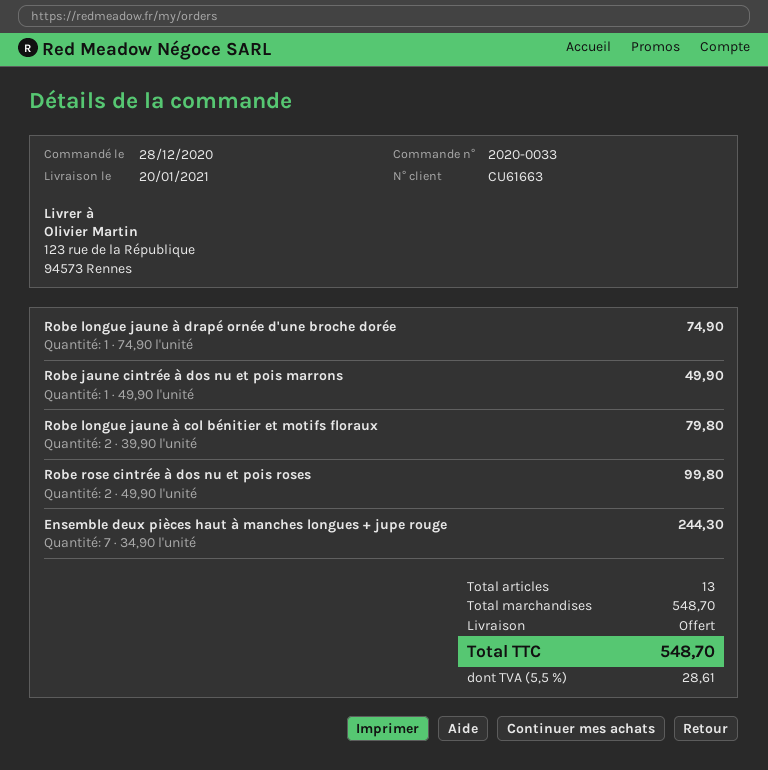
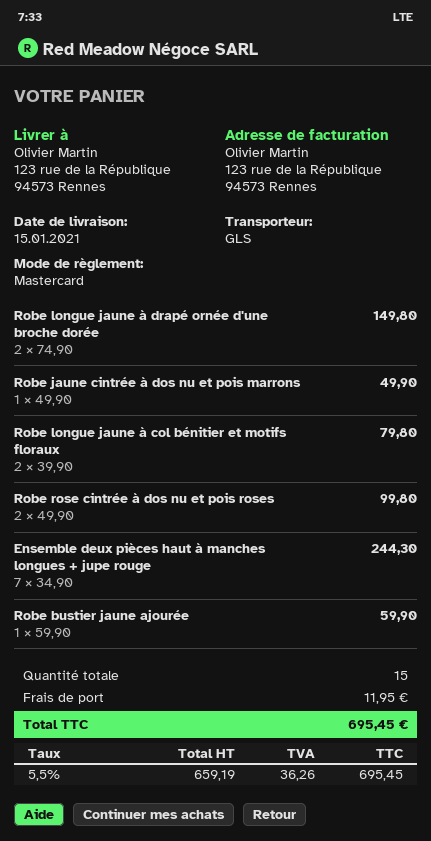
delivery date: 2021-01-20 -> 2021-01-15
Robe longue jaune à drapé ornée d'une broche dorée: 1 x 74.90 = 74.90 -> 2 x 74.90 = 149.80
Robe bustier jaune ajourée: none -> 1 x 59.90 = 59.90
total quantity: 13 -> 15
shipping: 0.00 -> 11.95
tax: 5.5% = 28.61 -> 5.5% = 36.26
total: 548.70 -> 695.45

